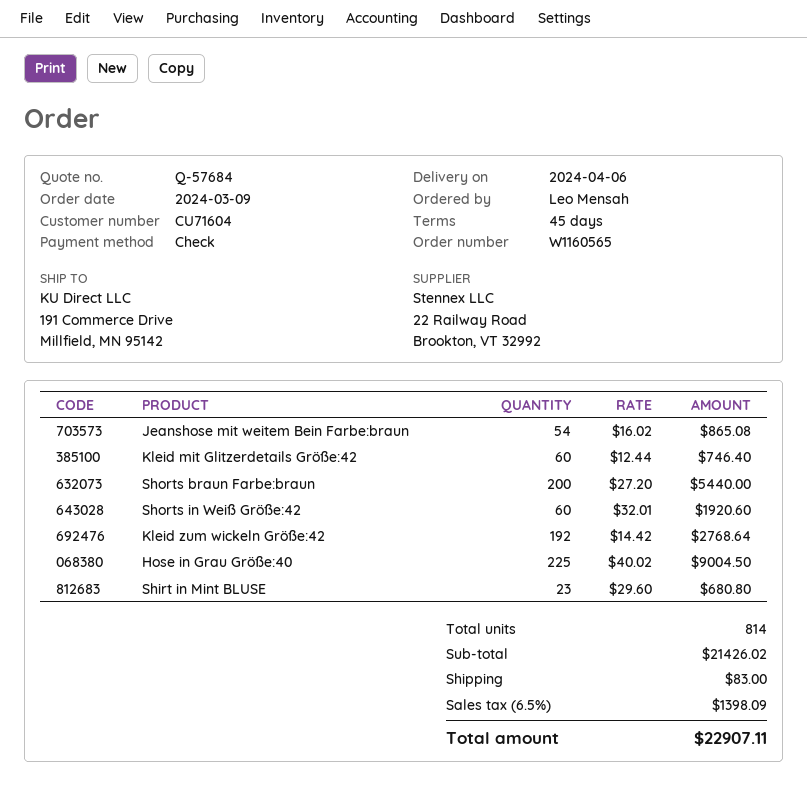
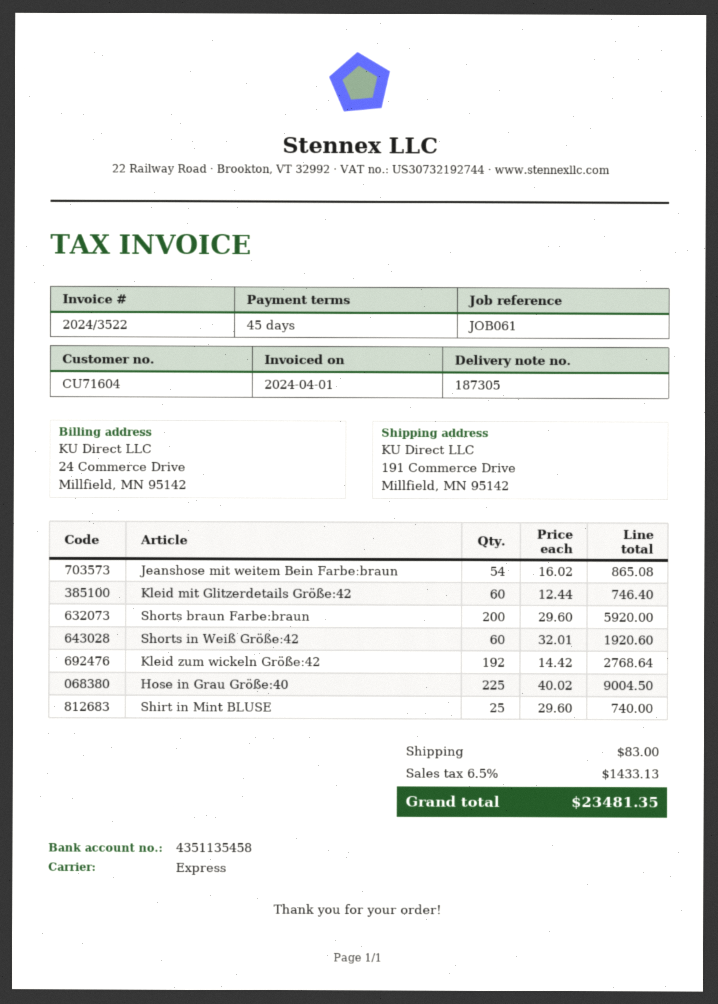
Shorts braun Farbe:braun: 200 x 27.20 = 5440.00 -> 200 x 29.60 = 5920.00
Shirt in Mint BLUSE: 23 x 29.60 = 680.80 -> 25 x 29.60 = 740.00
tax: 6.5% = 1398.09 -> 6.5% = 1433.13
total: 22907.11 -> 23481.35

